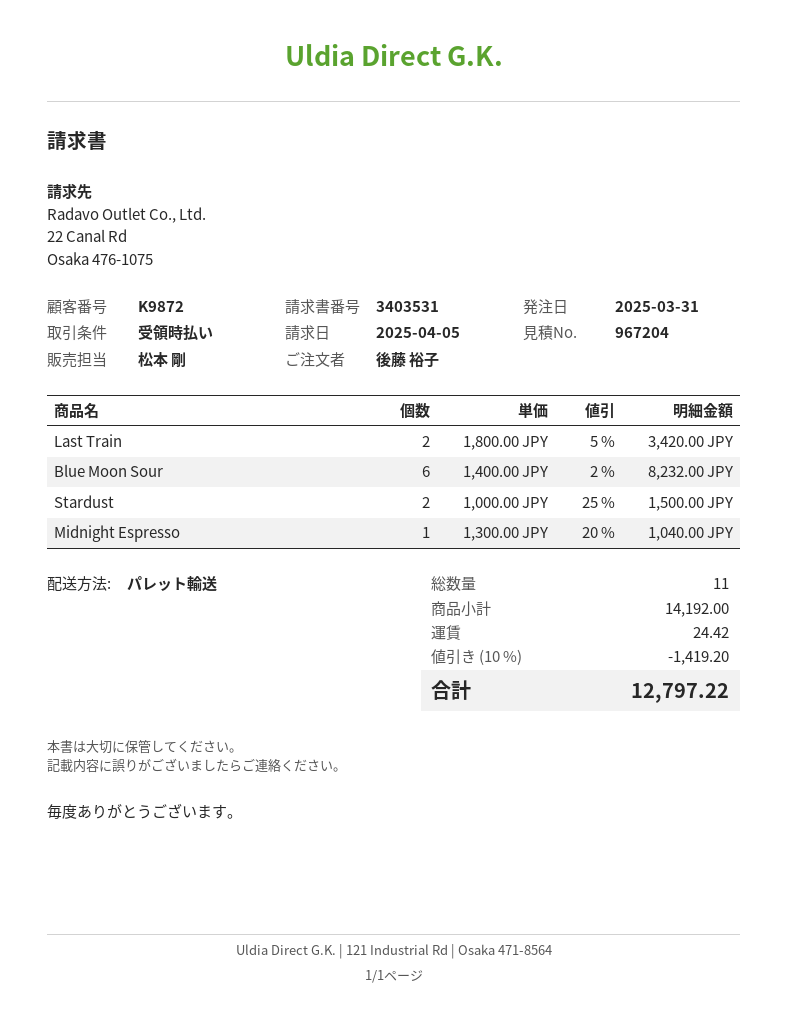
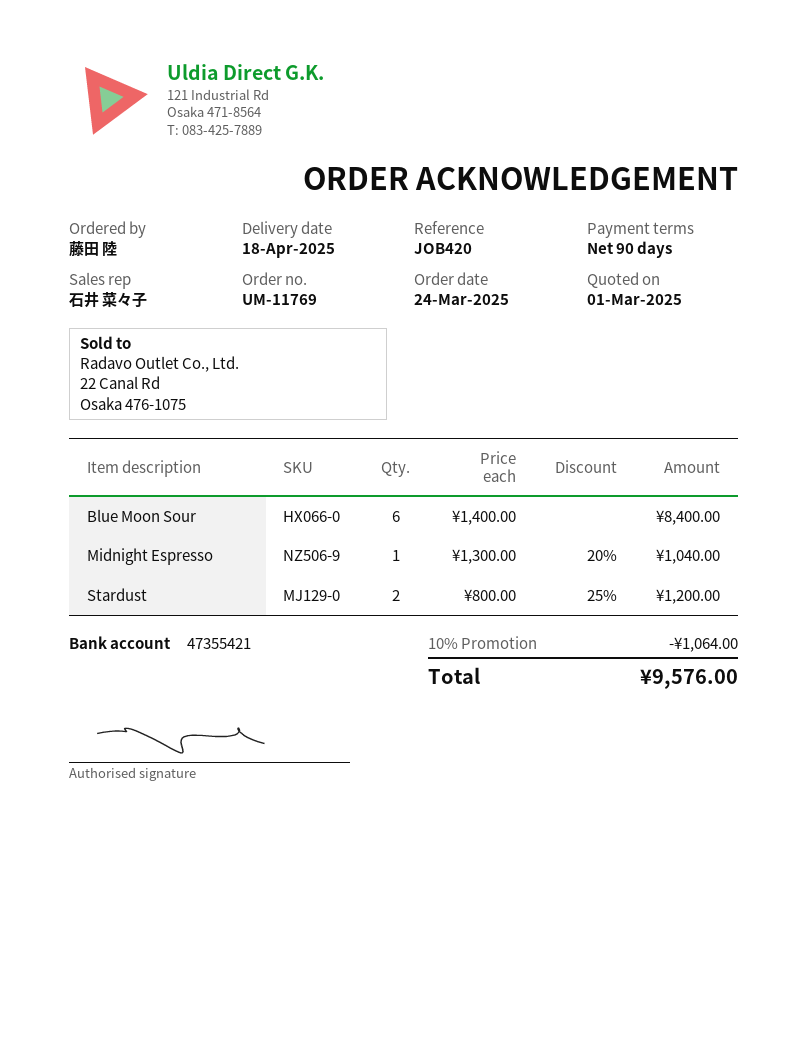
order date: 2025-03-31 -> 2025-03-24
payment terms: on receipt -> 90 days
ordered by: 後藤 裕子 -> 藤田 陸
sales rep: 松本 剛 -> 石井 菜々子
Last Train: 2 x 1800.00 - 5% = 3420.00 -> none
Blue Moon Sour: 6 x 1400.00 - 2% = 8232.00 -> 6 x 1400.00 = 8400.00
Stardust: 2 x 1000.00 - 25% = 1500.00 -> 2 x 800.00 - 25% = 1200.00
discount: 10% = 1419.20 -> 10% = 1064.00
shipping: 24.42 -> none
total: 12797.22 -> 9576.00

